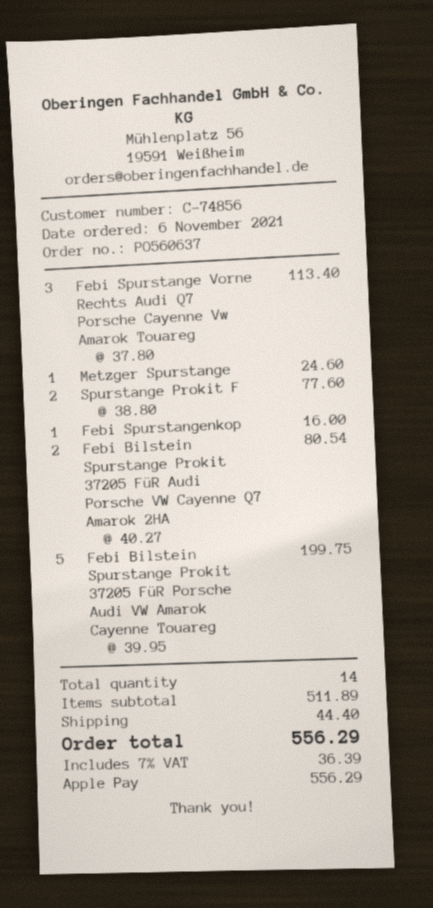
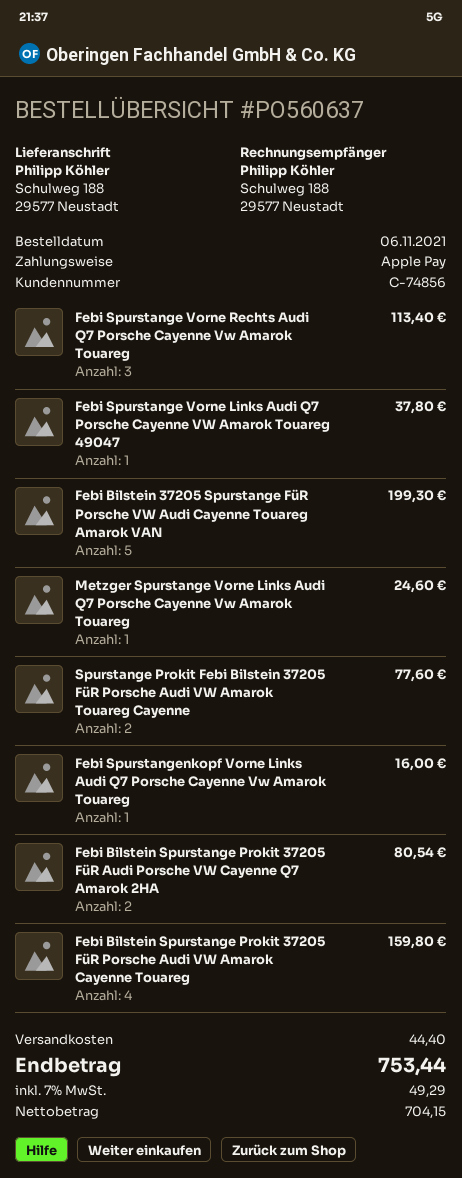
Febi Bilstein Spurstange Prokit 37205 FüR Porsche Audi VW Amarok Cayenne Touareg: 5 for 199.75 -> 4 for 159.80
Febi Spurstange Vorne Links Audi Q7 Porsche Cayenne VW Amarok Touareg 49047: none -> 1 for 37.80
Febi Bilstein 37205 Spurstange FüR Porsche VW Audi Cayenne Touareg Amarok VAN: none -> 5 for 199.30
tax: 7% = 36.39 -> 7% = 49.29
total: 556.29 -> 753.44

